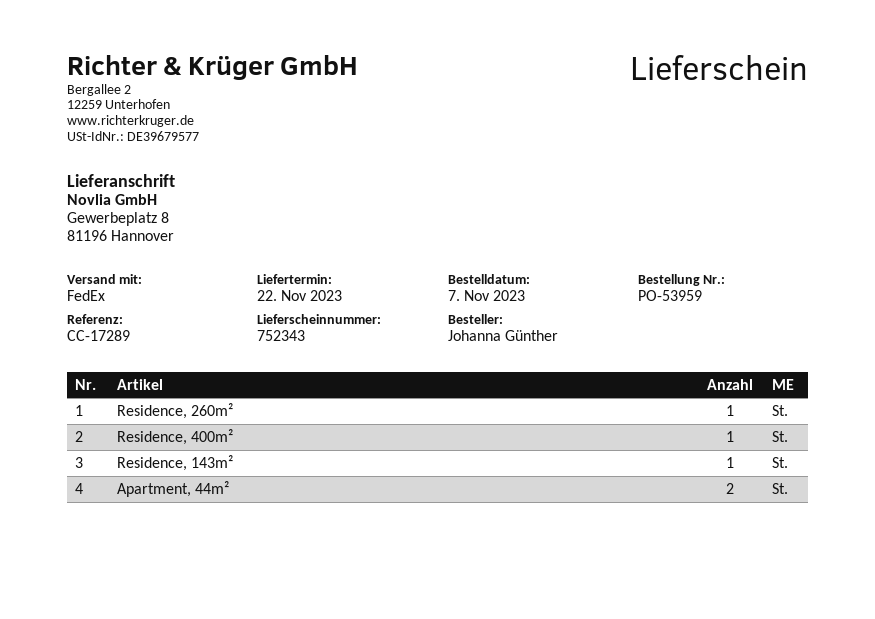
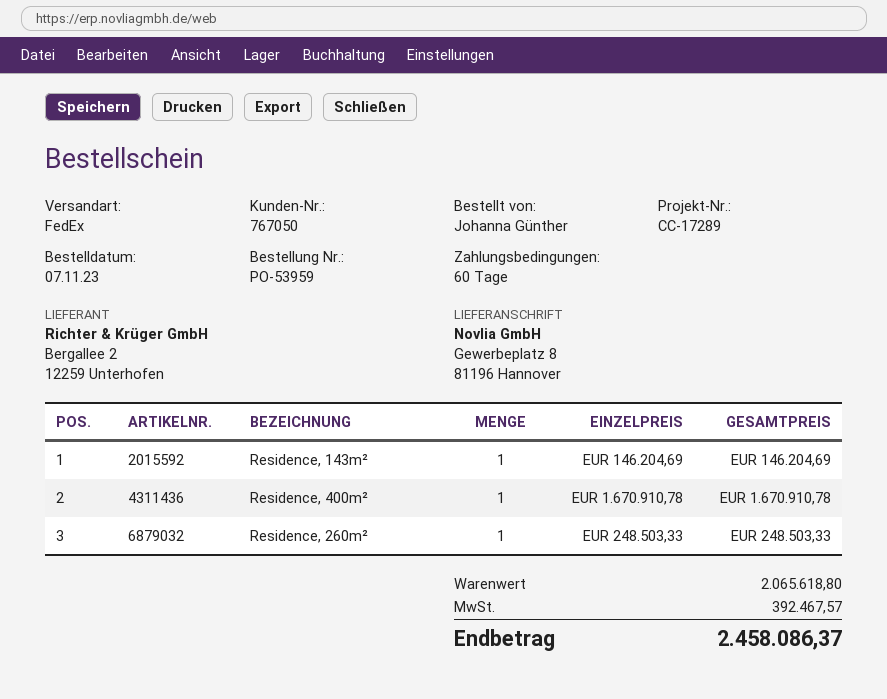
Apartment, 44m²: 2 -> none

